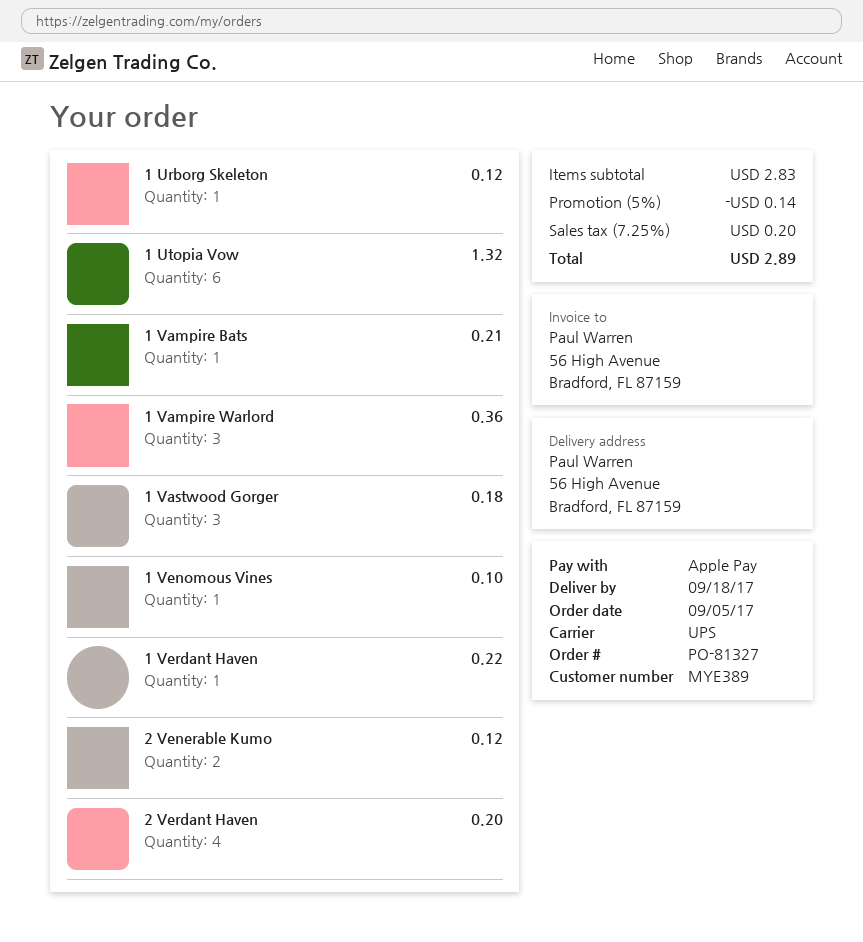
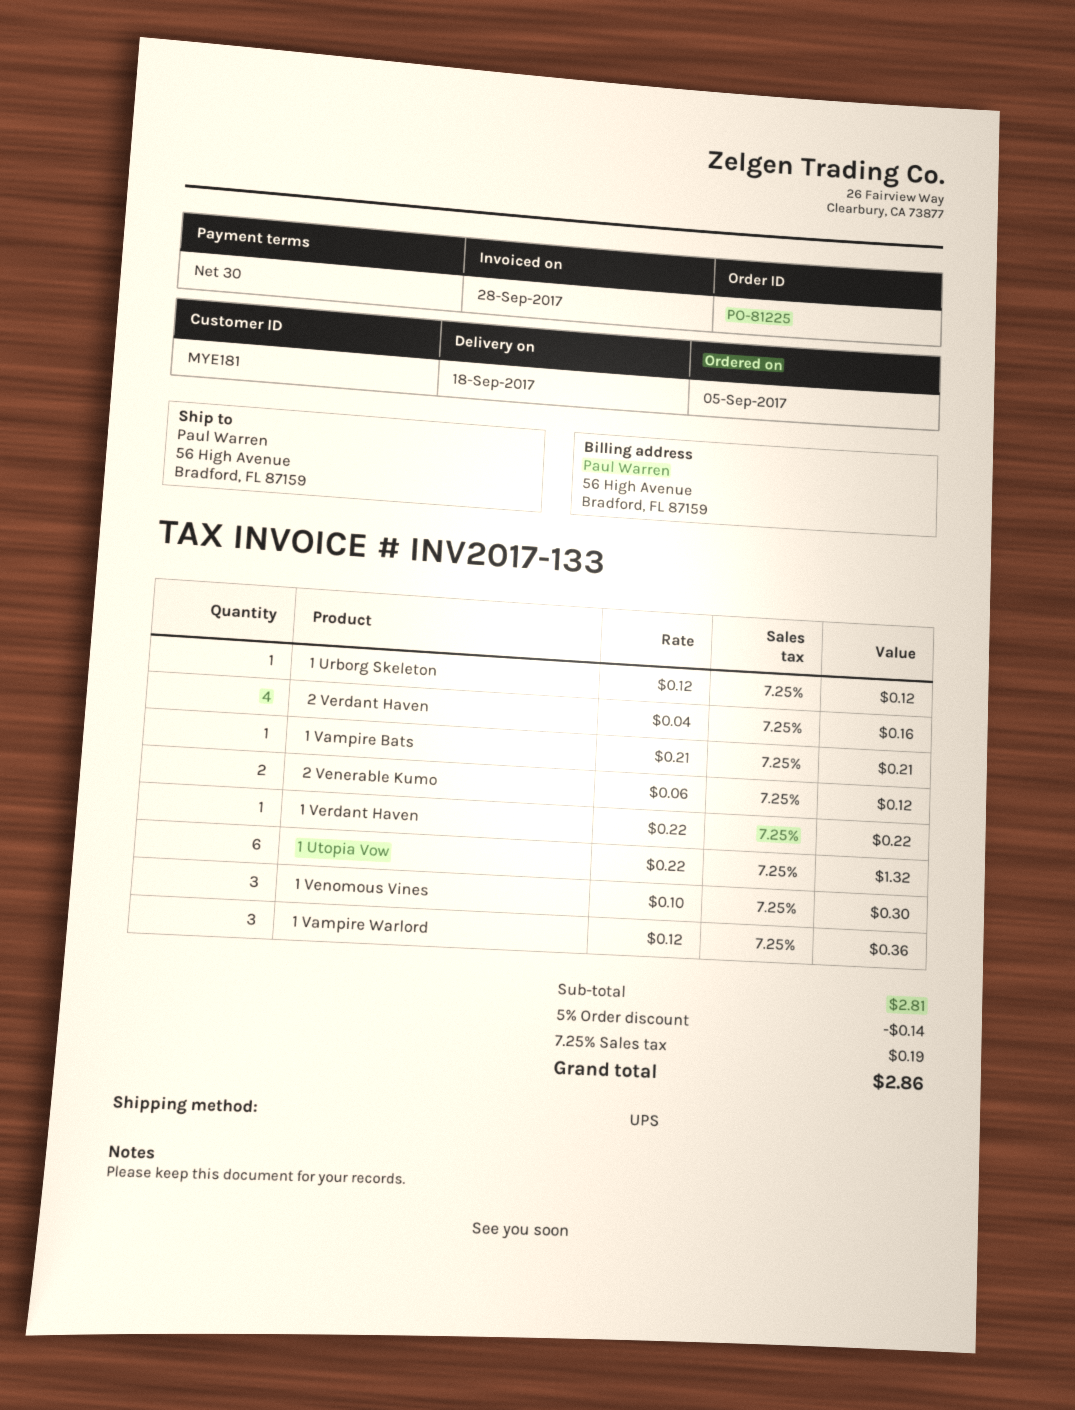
order number: PO-81327 -> PO-81225
customer number: MYE389 -> MYE181
1 Vastwood Gorger: 3 for 0.18 -> none
1 Venomous Vines: 1 for 0.10 -> 3 for 0.30
2 Verdant Haven: 4 for 0.20 -> 4 for 0.16
subtotal: 2.83 -> 2.81
tax: 7.25% = 0.20 -> 7.25% = 0.19
total: 2.89 -> 2.86

